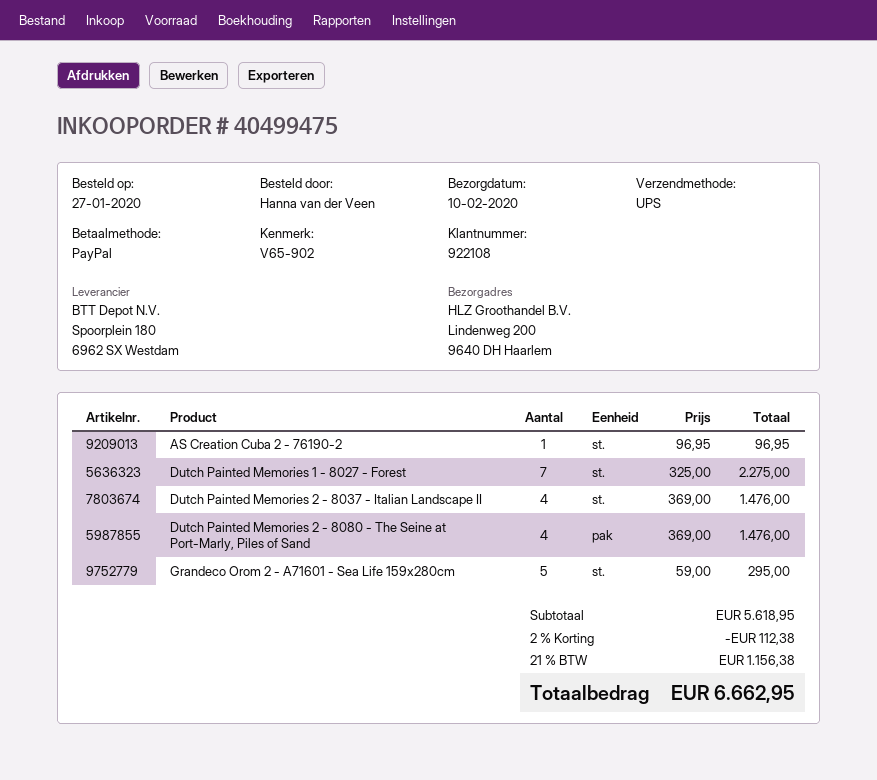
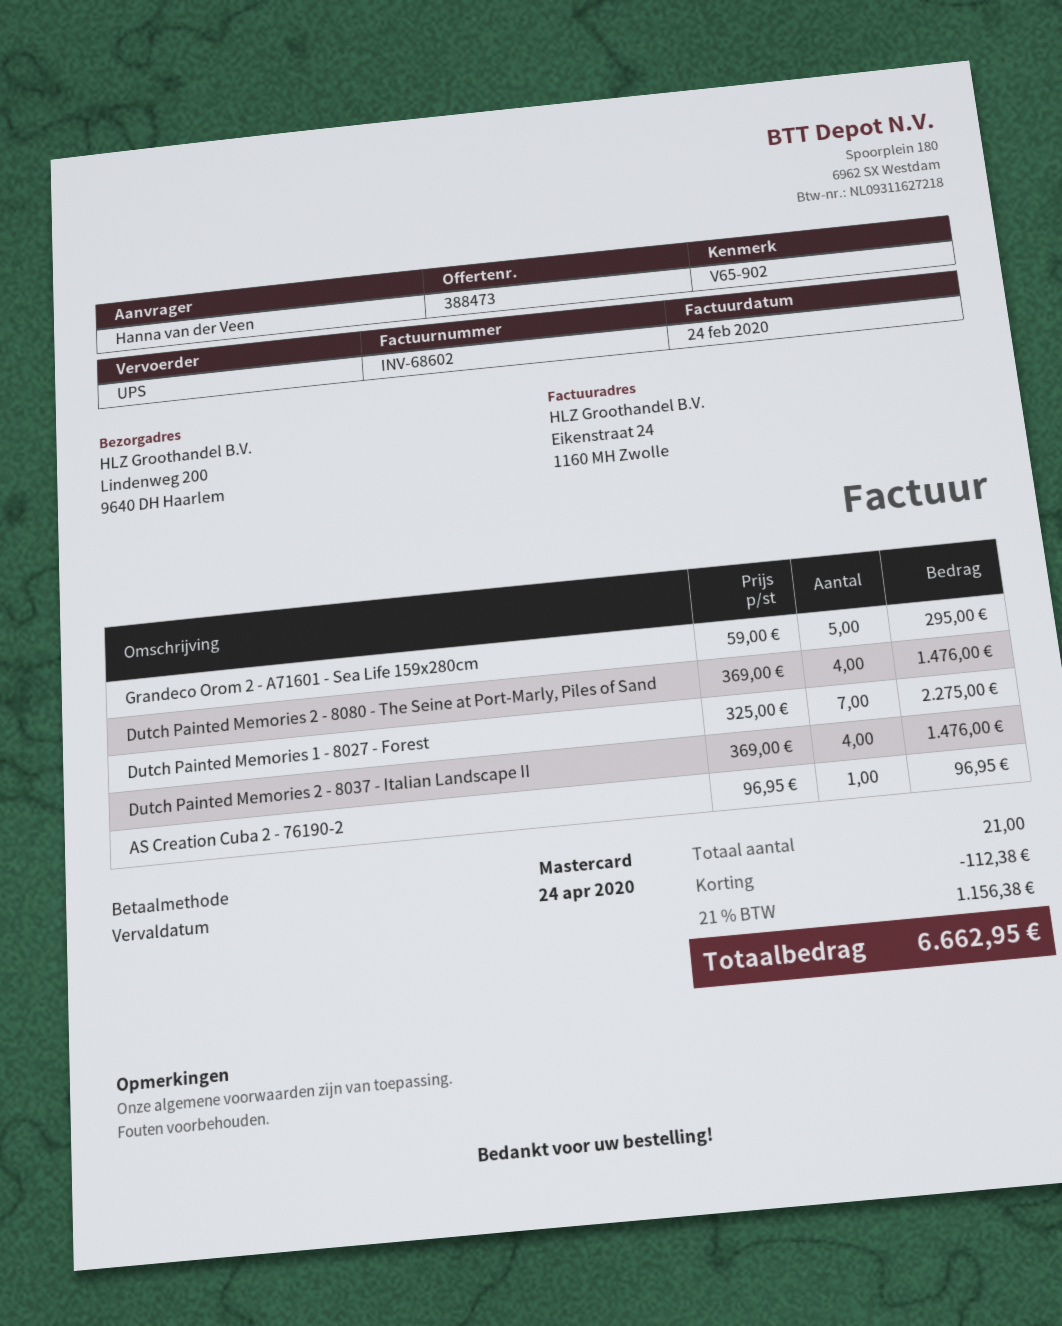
payment method: PayPal -> Mastercard

